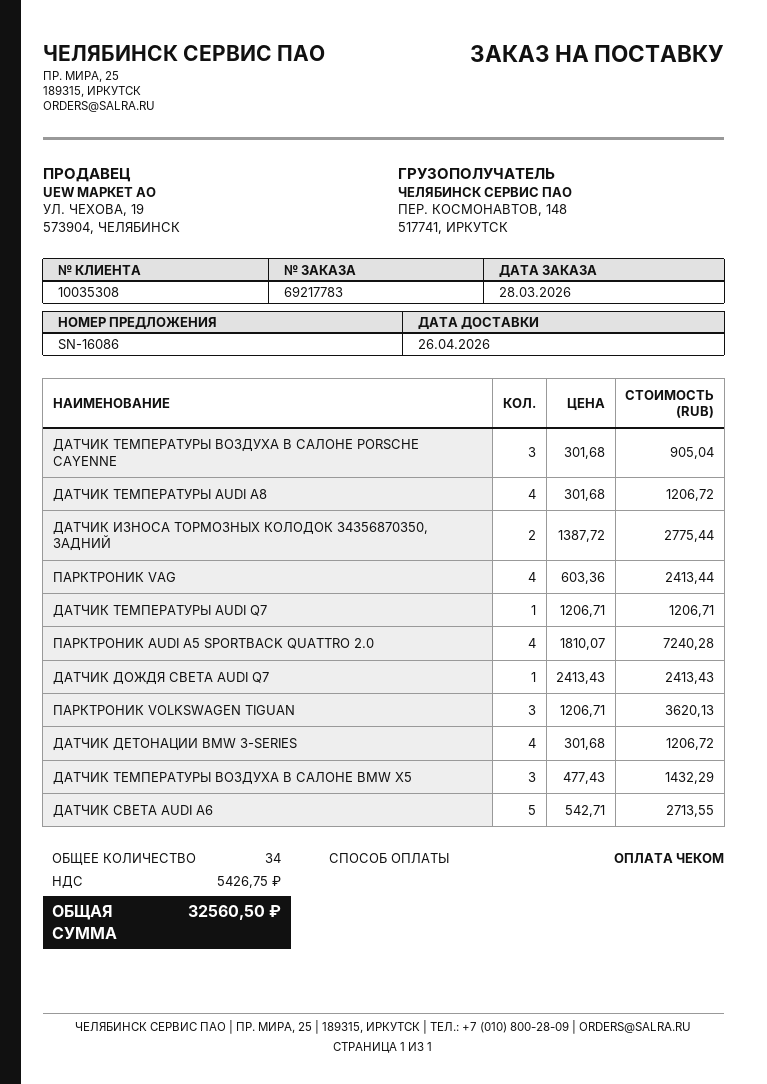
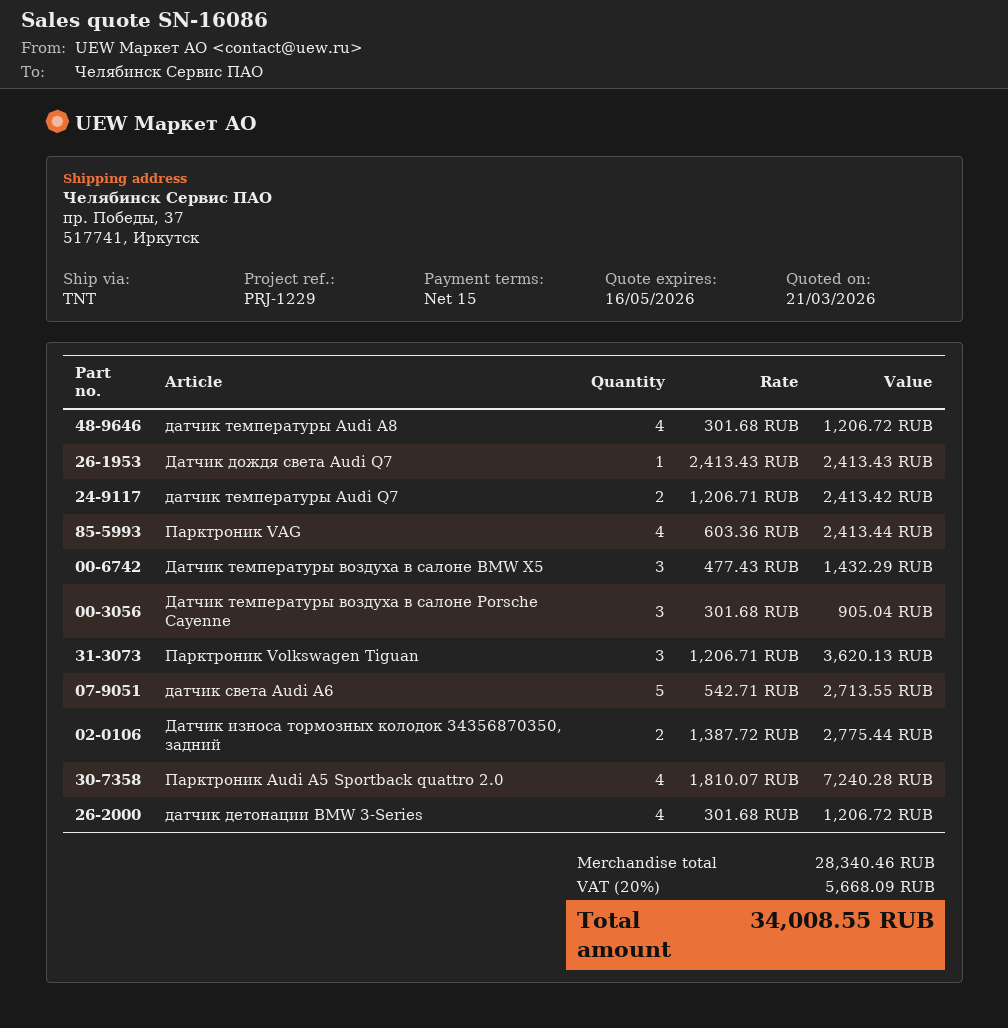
ship to: ПЕР. КОСМОНАВТОВ, 148, 517741, ИРКУТСК -> пр. Победы, 37, 517741, Иркутск
ДАТЧИК ТЕМПЕРАТУРЫ AUDI Q7: 1 x 1206.71 = 1206.71 -> 2 x 1206.71 = 2413.42
tax: 5426.75 -> 5668.09
total: 32560.50 -> 34008.55

